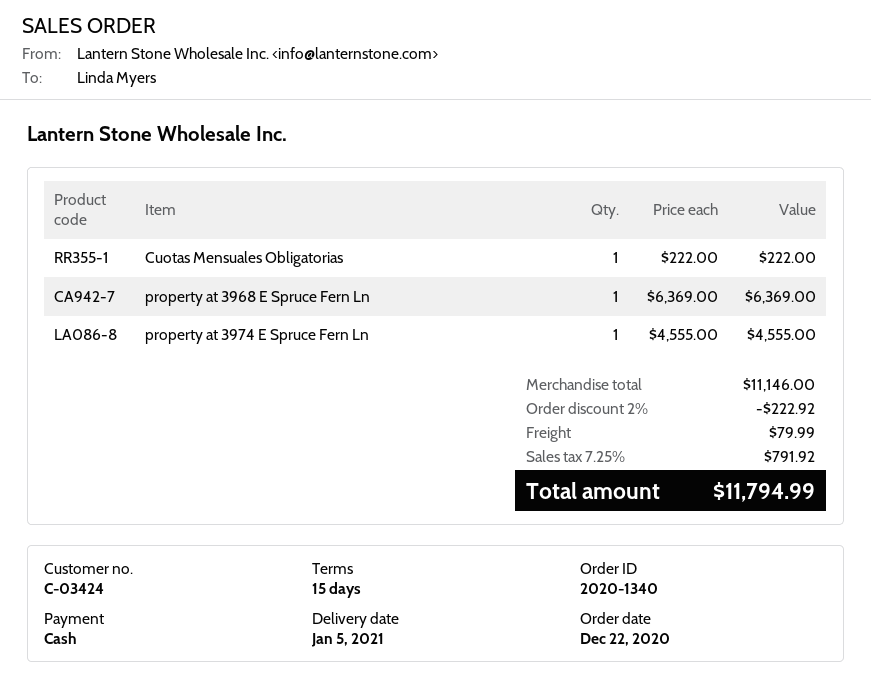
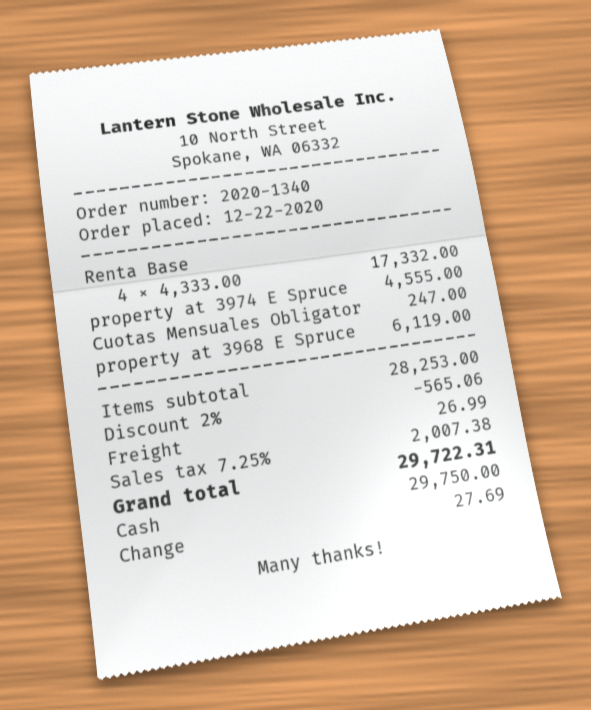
Cuotas Mensuales Obligatorias: 1 x 222.00 = 222.00 -> 1 x 247.00 = 247.00
property at 3968 E Spruce Fern Ln: 1 x 6369.00 = 6369.00 -> 1 x 6119.00 = 6119.00
Renta Base: none -> 4 x 4333.00 = 17332.00
subtotal: 11146.00 -> 28253.00
discount: 2% = 222.92 -> 2% = 565.06
shipping: 79.99 -> 26.99
tax: 7.25% = 791.92 -> 7.25% = 2007.38
total: 11794.99 -> 29722.31

